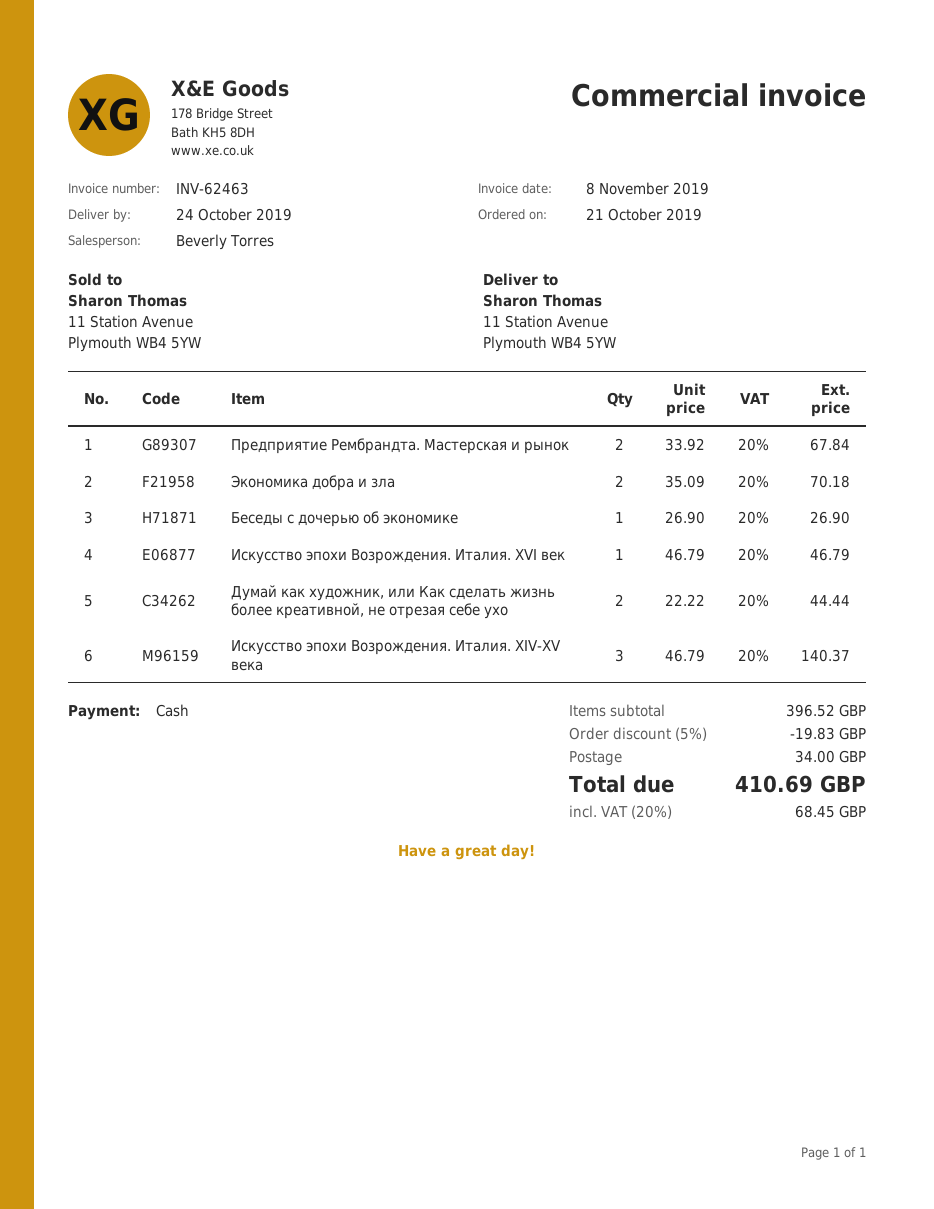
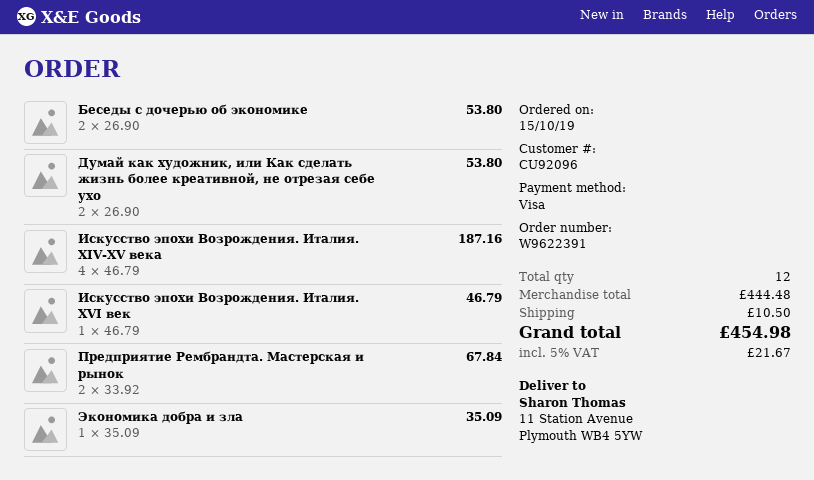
order date: 2019-10-21 -> 2019-10-15
payment method: cash -> Visa
Экономика добра и зла: 2 x 35.09 = 70.18 -> 1 x 35.09 = 35.09
Беседы с дочерью об экономике: 1 x 26.90 = 26.90 -> 2 x 26.90 = 53.80
Думай как художник, или Как сделать жизнь более креативной, не отрезая себе ухо: 2 x 22.22 = 44.44 -> 2 x 26.90 = 53.80
Искусство эпохи Возрождения. Италия. XIV-XV века: 3 x 46.79 = 140.37 -> 4 x 46.79 = 187.16
subtotal: 396.52 -> 444.48
discount: 5% = 19.83 -> none
shipping: 34.00 -> 10.50
tax: 20% = 68.45 -> 5% = 21.67
total: 410.69 -> 454.98

